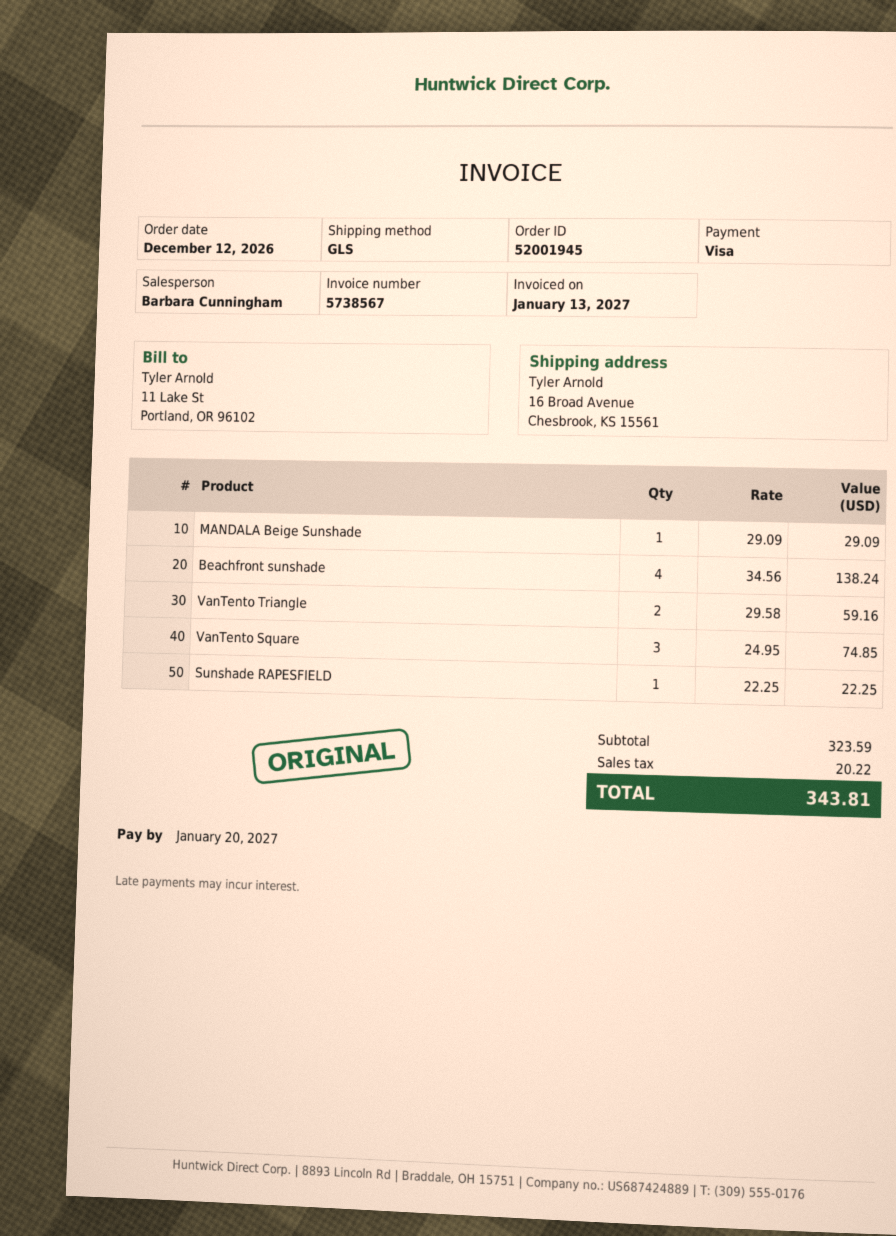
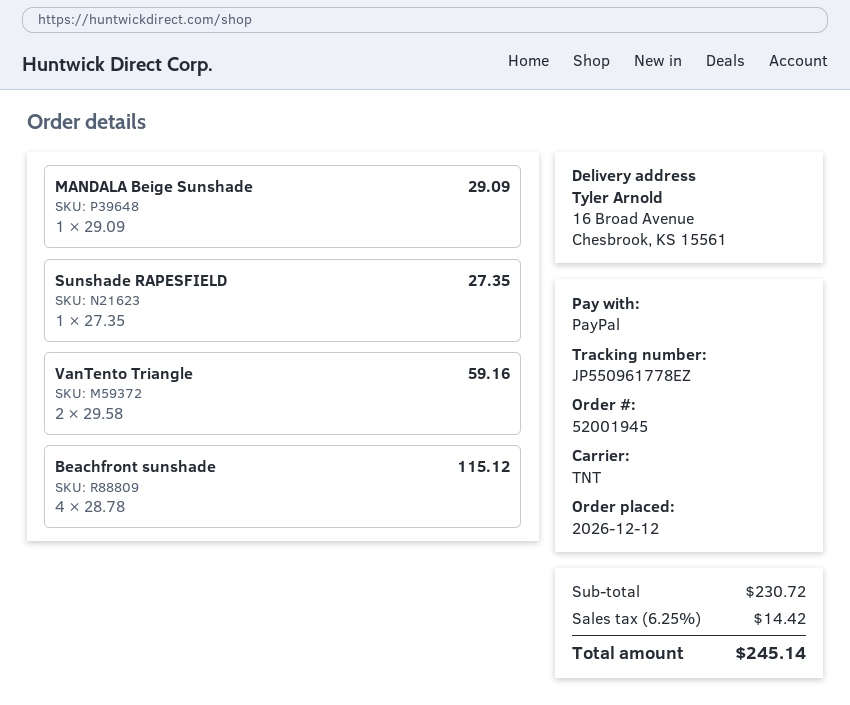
payment method: Visa -> PayPal
shipping method: GLS -> TNT
Beachfront sunshade: 4 x 34.56 = 138.24 -> 4 x 28.78 = 115.12
VanTento Square: 3 x 24.95 = 74.85 -> none
Sunshade RAPESFIELD: 1 x 22.25 = 22.25 -> 1 x 27.35 = 27.35
subtotal: 323.59 -> 230.72
tax: 20.22 -> 14.42
total: 343.81 -> 245.14

